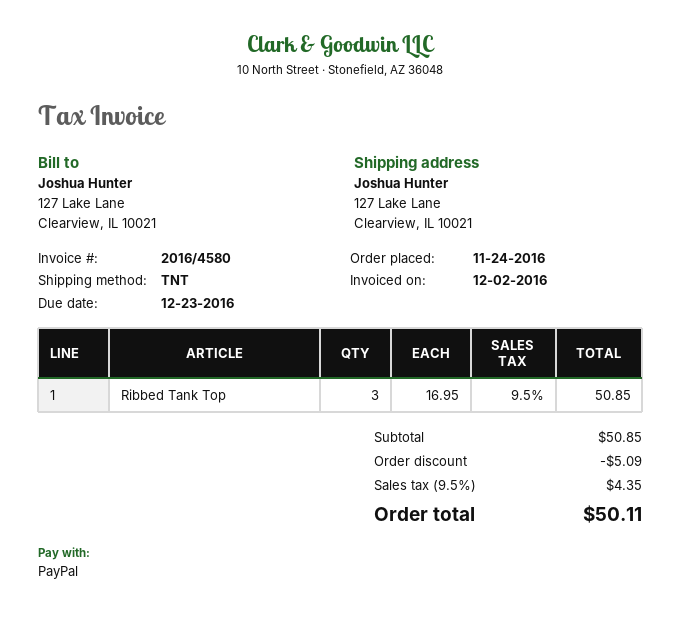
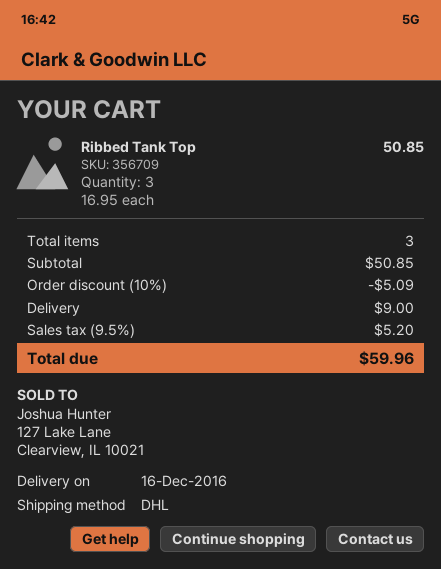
shipping method: TNT -> DHL
shipping: none -> 9.00
tax: 9.5% = 4.35 -> 9.5% = 5.20
total: 50.11 -> 59.96

